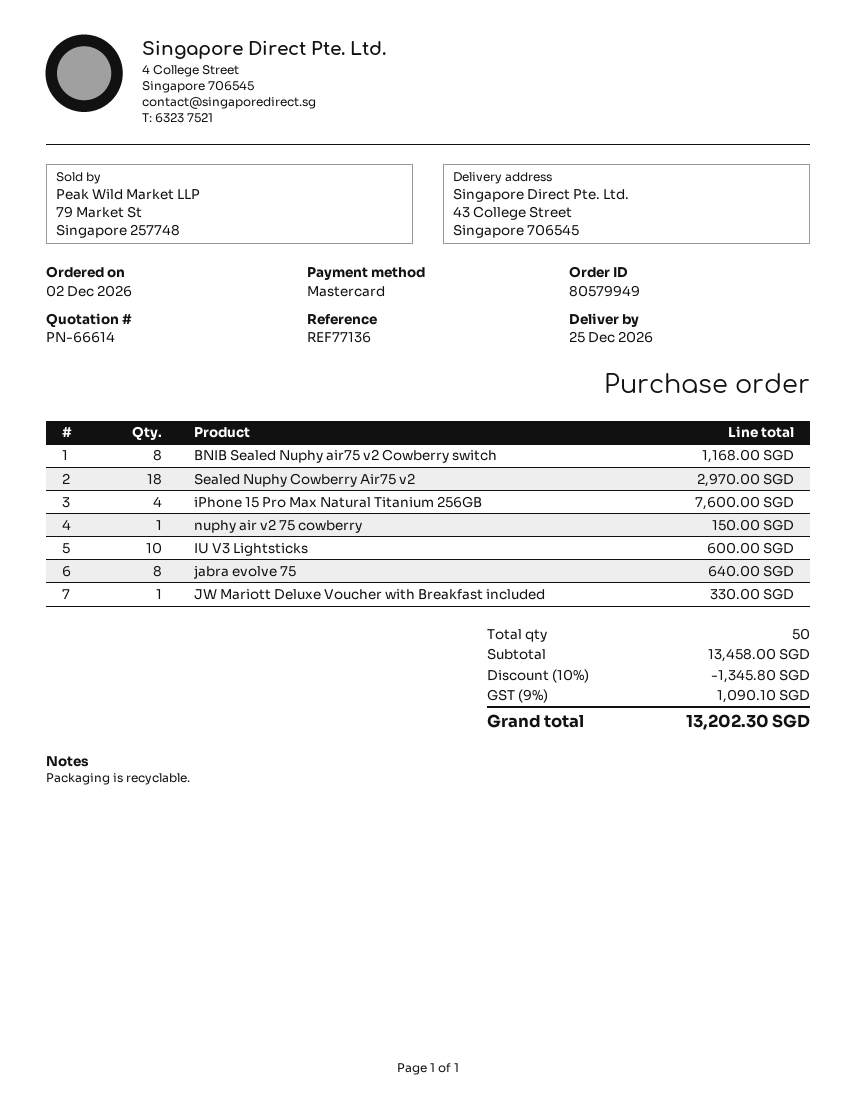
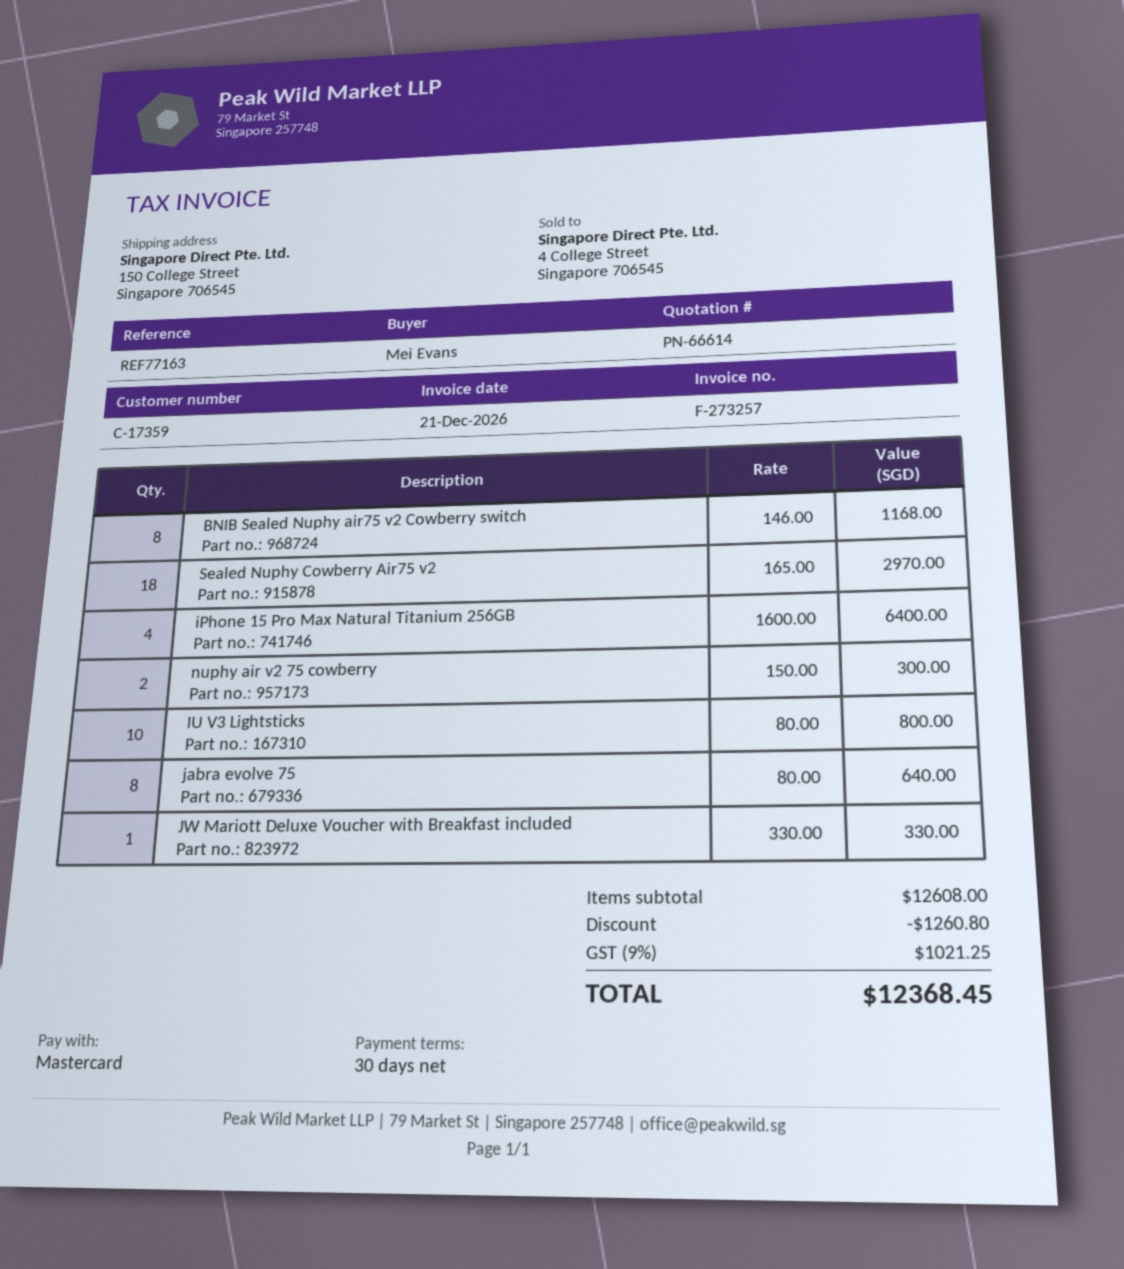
reference: REF77136 -> REF77163
ship to: 43 College Street, Singapore 706545 -> 150 College Street, Singapore 706545
iPhone 15 Pro Max Natural Titanium 256GB: 4 for 7600.00 -> 4 for 6400.00
nuphy air v2 75 cowberry: 1 for 150.00 -> 2 for 300.00
IU V3 Lightsticks: 10 for 600.00 -> 10 for 800.00
subtotal: 13458.00 -> 12608.00
discount: 1345.80 -> 1260.80
tax: 9% = 1090.10 -> 9% = 1021.25
total: 13202.30 -> 12368.45

